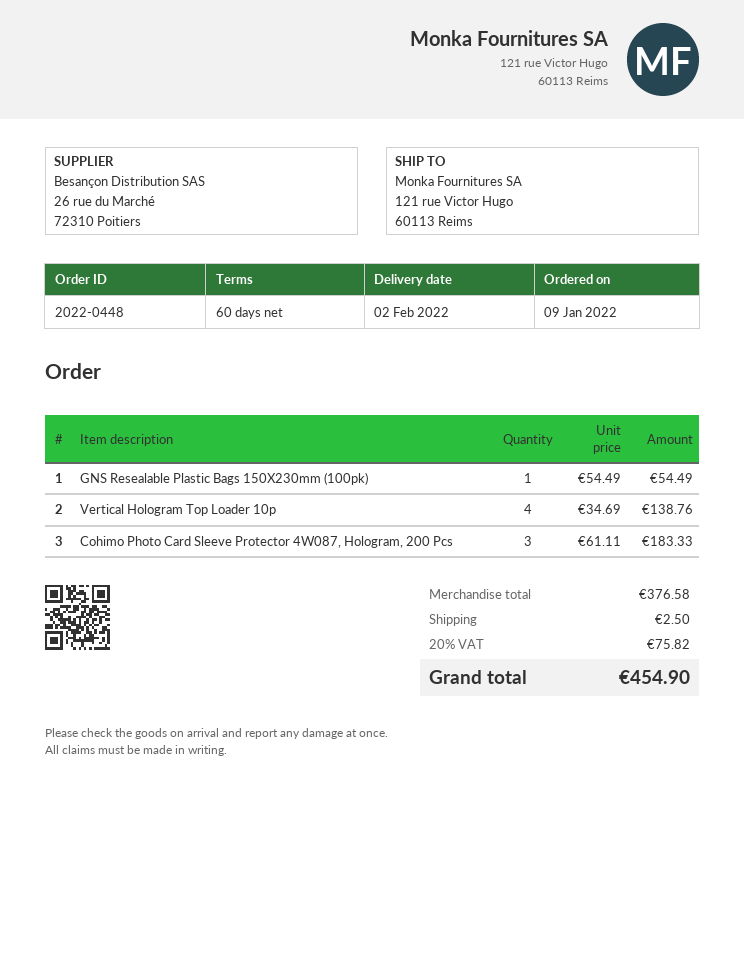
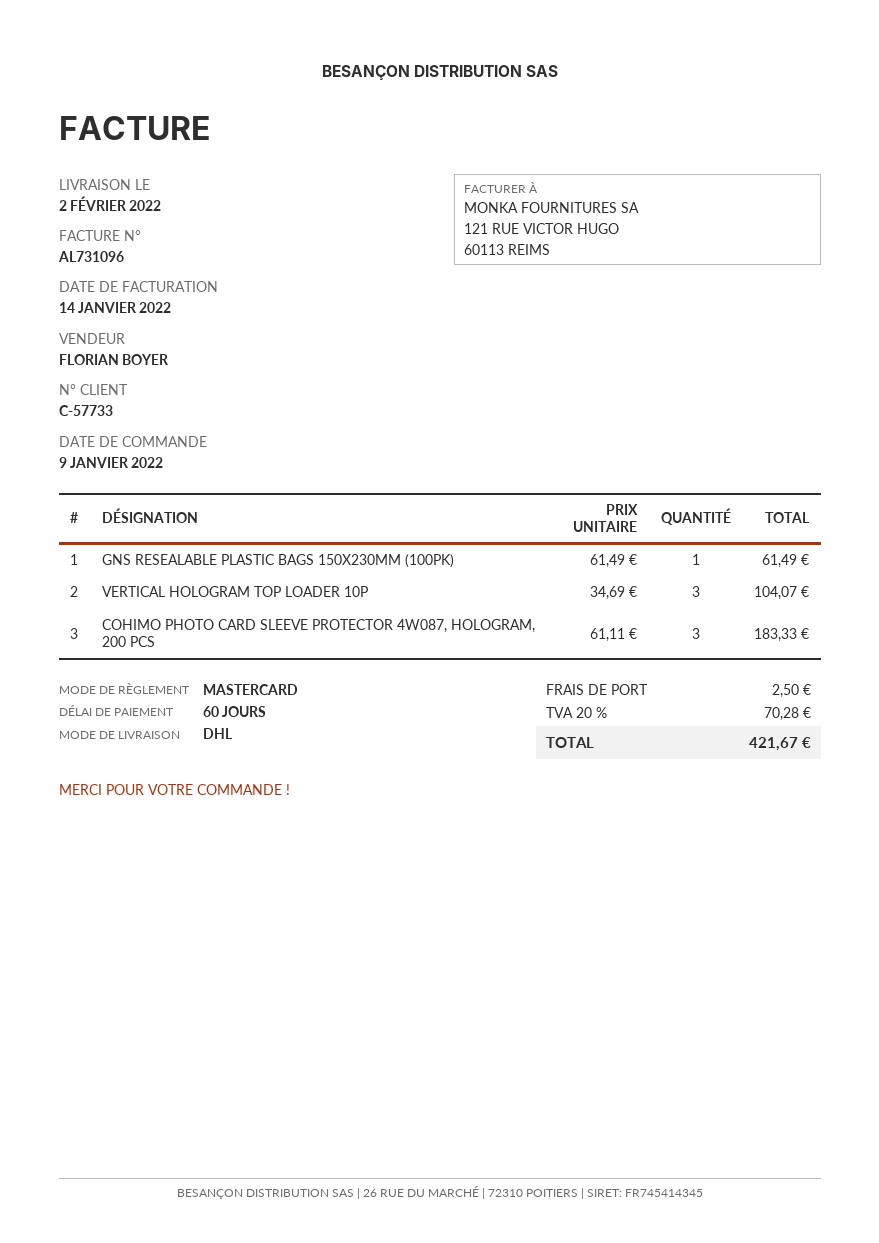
GNS Resealable Plastic Bags 150X230mm (100pk): 1 x 54.49 = 54.49 -> 1 x 61.49 = 61.49
Vertical Hologram Top Loader 10p: 4 x 34.69 = 138.76 -> 3 x 34.69 = 104.07
tax: 20% = 75.82 -> 20% = 70.28
total: 454.90 -> 421.67

